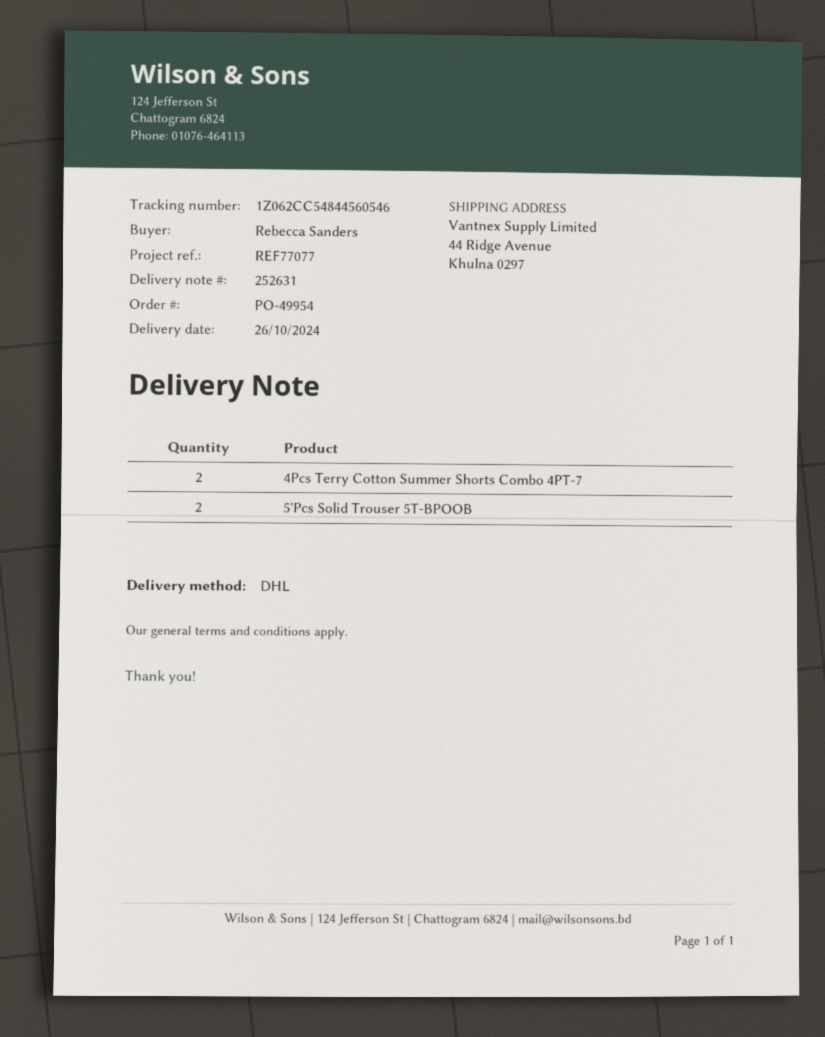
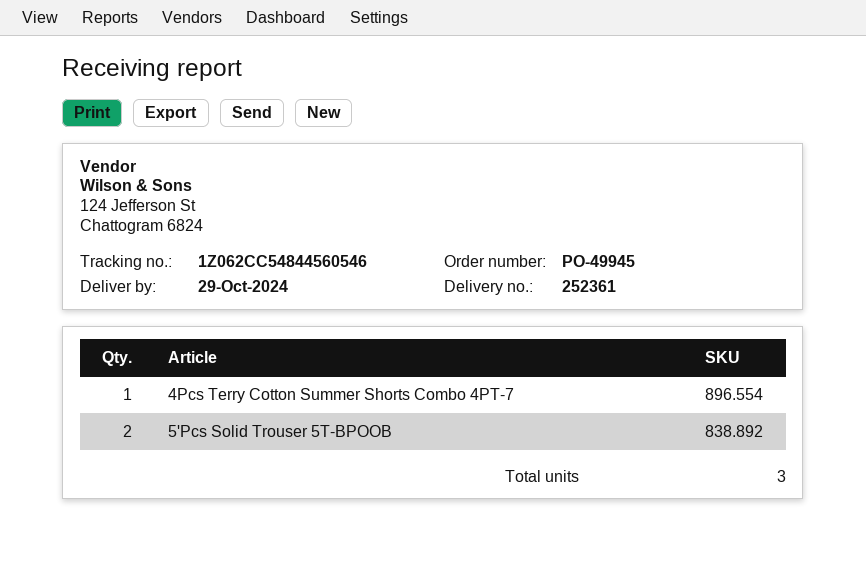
order number: PO-49954 -> PO-49945
delivery note number: 252631 -> 252361
delivery date: 2024-10-26 -> 2024-10-29
4Pcs Terry Cotton Summer Shorts Combo 4PT-7: 2 -> 1

